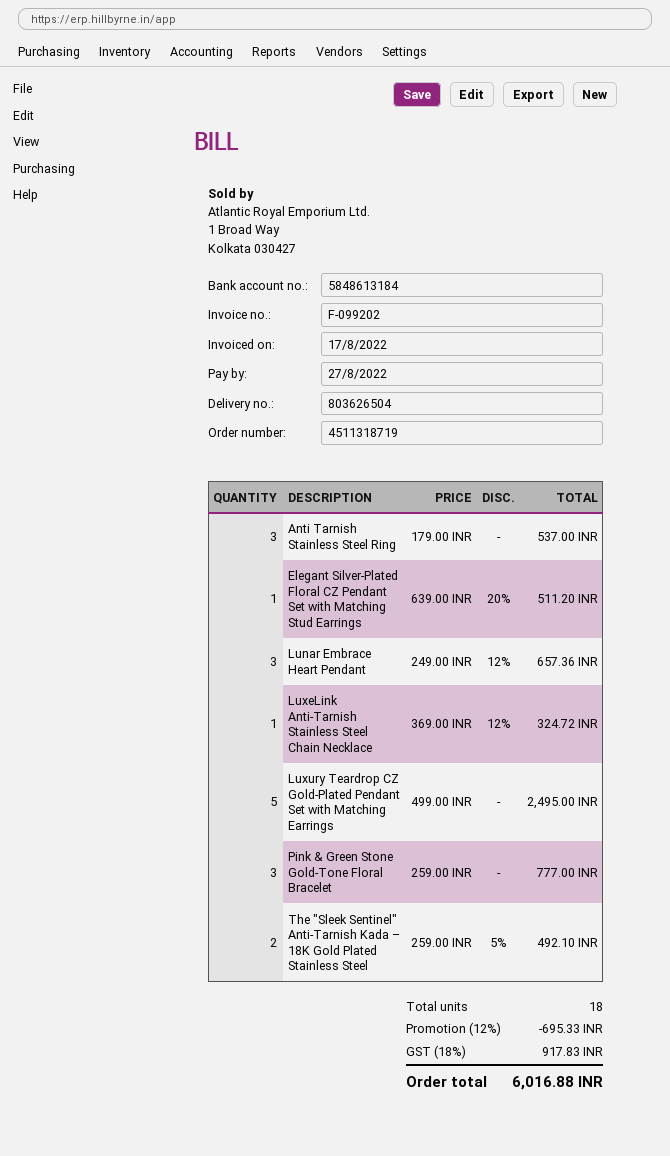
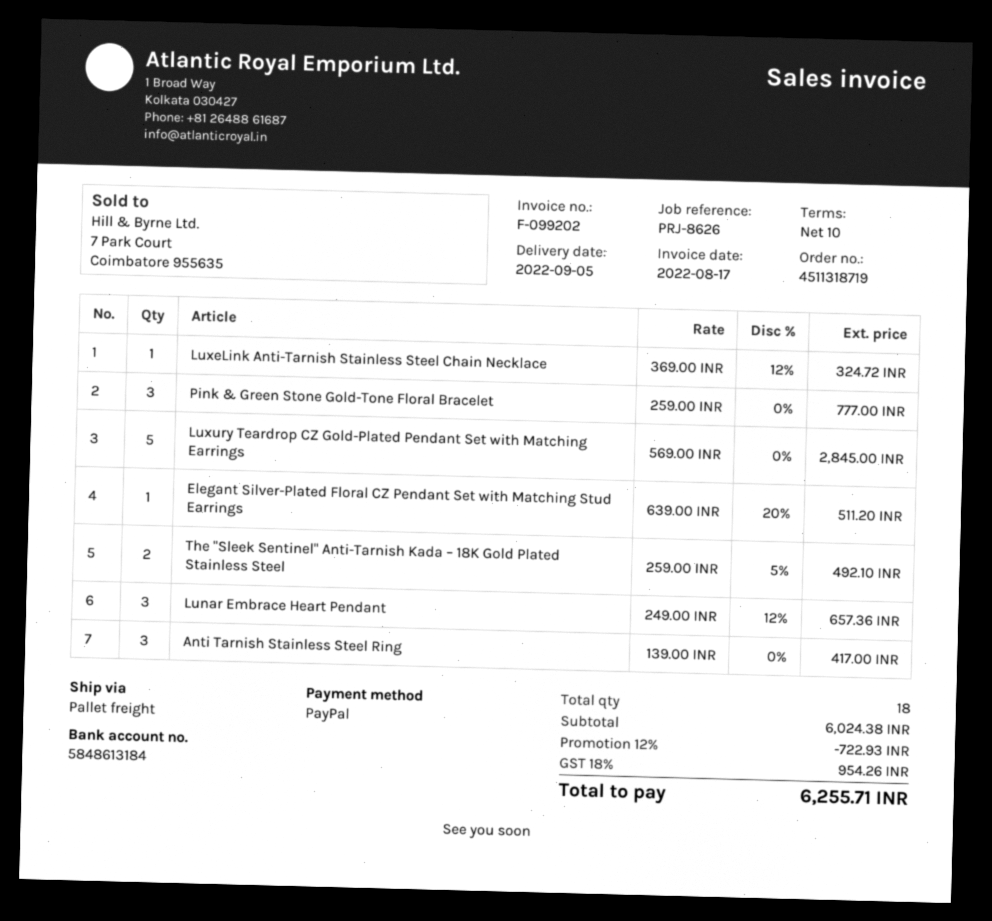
Anti Tarnish Stainless Steel Ring: 3 x 179.00 = 537.00 -> 3 x 139.00 = 417.00
Luxury Teardrop CZ Gold-Plated Pendant Set with Matching Earrings: 5 x 499.00 = 2495.00 -> 5 x 569.00 = 2845.00
discount: 12% = 695.33 -> 12% = 722.93
tax: 18% = 917.83 -> 18% = 954.26
total: 6016.88 -> 6255.71

